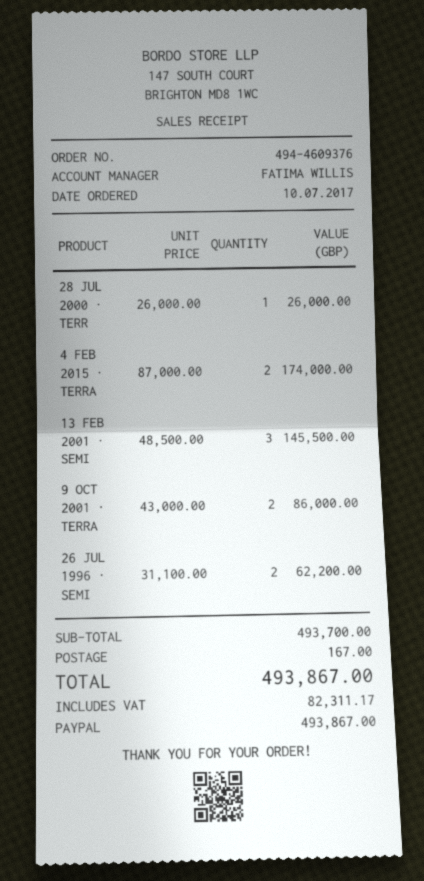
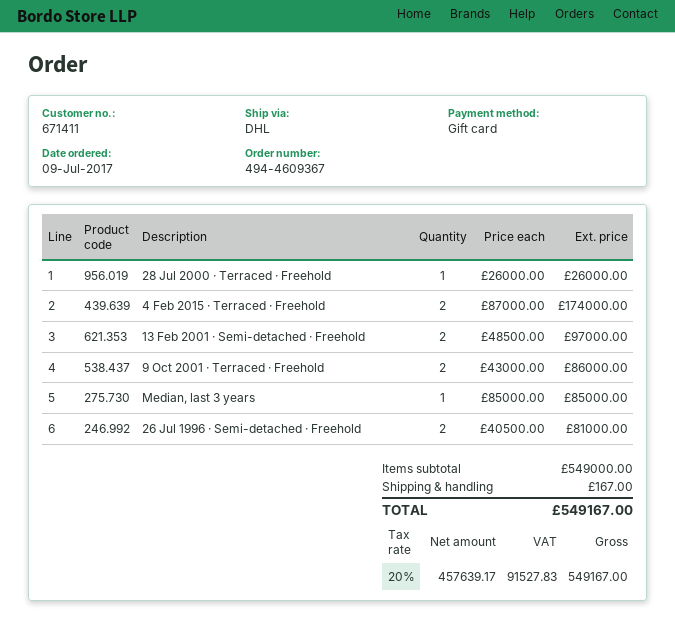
order number: 494-4609376 -> 494-4609367
order date: 2017-07-10 -> 2017-07-09
payment method: PayPal -> gift card
13 FEB 2001 · SEMI: 3 x 48500.00 = 145500.00 -> 2 x 48500.00 = 97000.00
26 JUL 1996 · SEMI: 2 x 31100.00 = 62200.00 -> 2 x 40500.00 = 81000.00
Median, last 3 years: none -> 1 x 85000.00 = 85000.00
subtotal: 493700.00 -> 549000.00
tax: 82311.17 -> 91527.83
total: 493867.00 -> 549167.00

